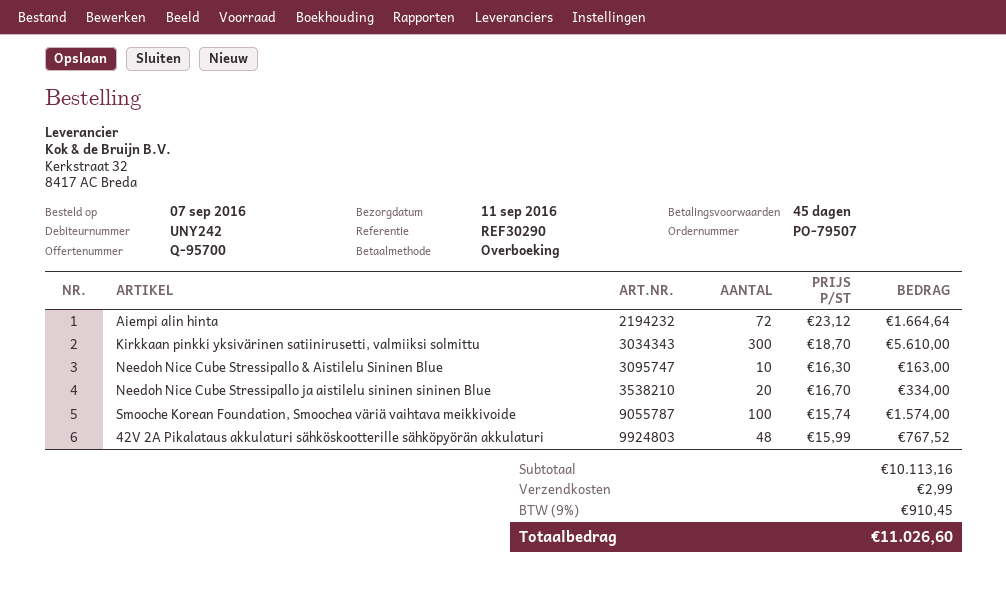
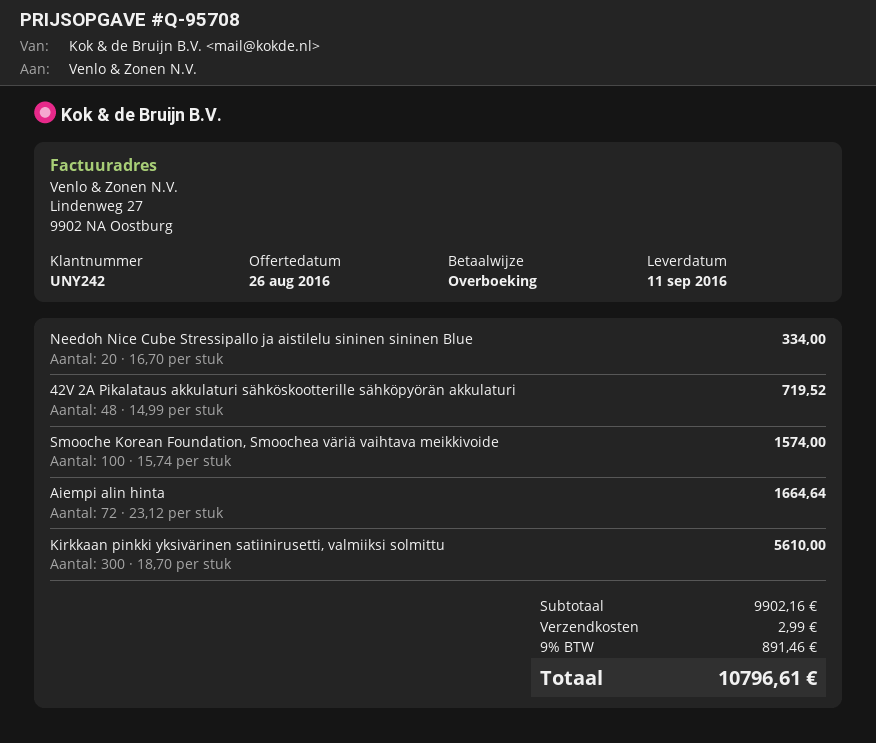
quote number: Q-95700 -> Q-95708
Needoh Nice Cube Stressipallo & Aistilelu Sininen Blue: 10 x 16.30 = 163.00 -> none
42V 2A Pikalataus akkulaturi sähköskootterille sähköpyörän akkulaturi: 48 x 15.99 = 767.52 -> 48 x 14.99 = 719.52
subtotal: 10113.16 -> 9902.16
tax: 9% = 910.45 -> 9% = 891.46
total: 11026.60 -> 10796.61

